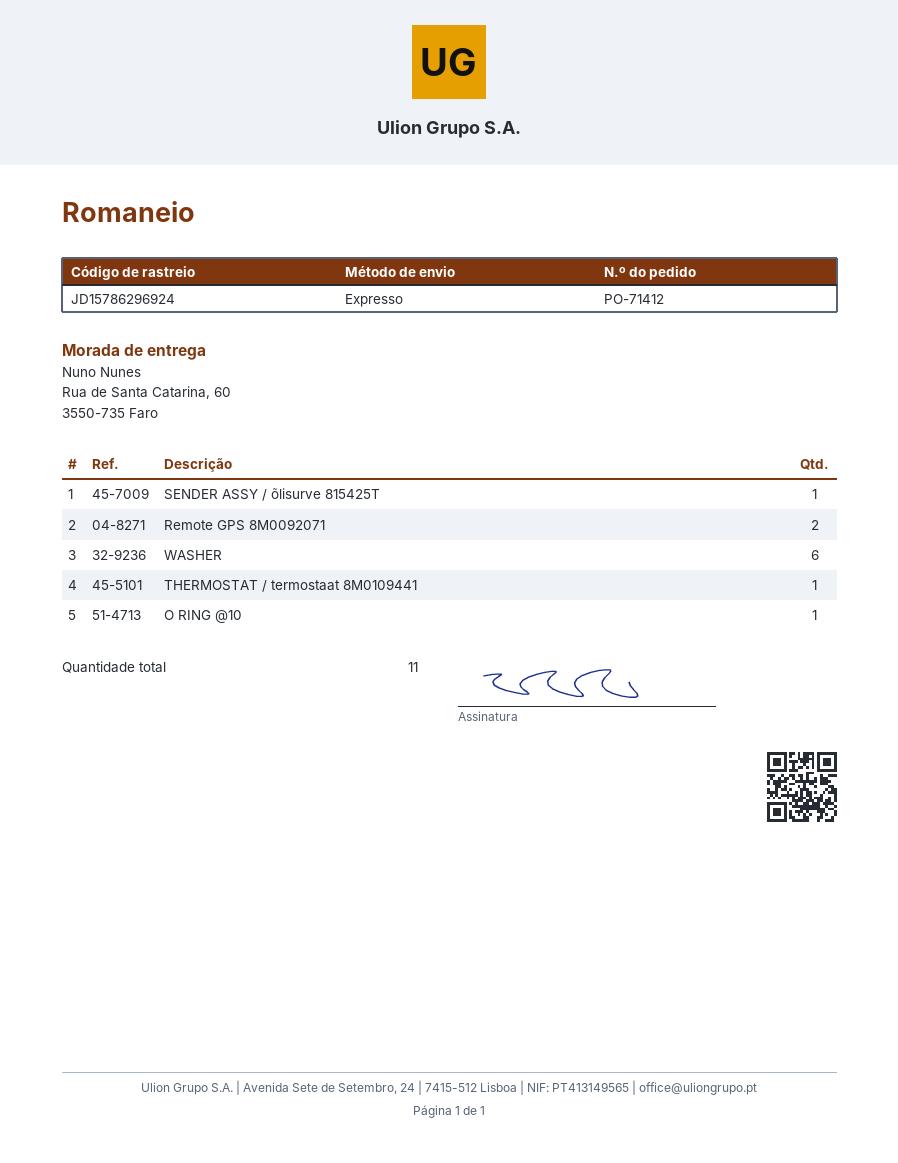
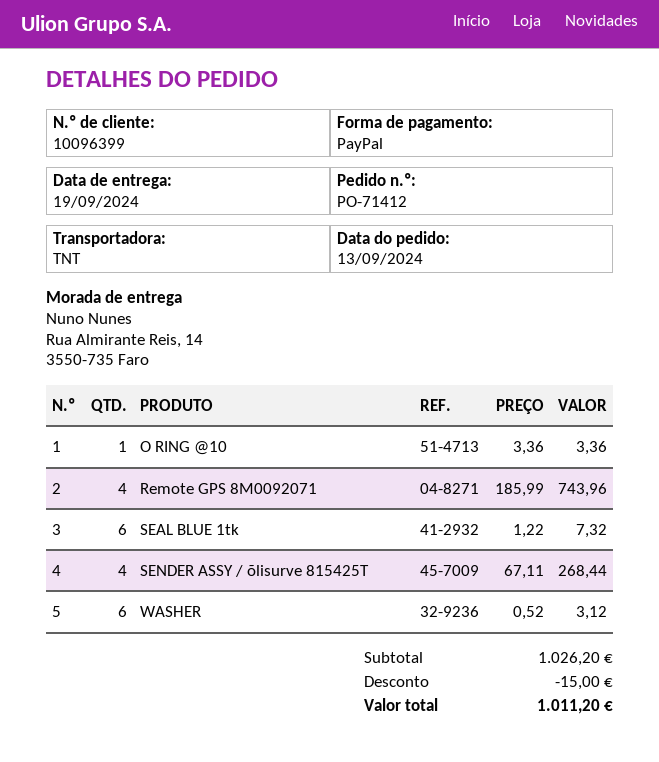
shipping method: express -> TNT
ship to: Rua de Santa Catarina, 60, 3550-735 Faro -> Rua Almirante Reis, 14, 3550-735 Faro
SENDER ASSY / õlisurve 815425T: 1 -> 4
Remote GPS 8M0092071: 2 -> 4
THERMOSTAT / termostaat 8M0109441: 1 -> none
SEAL BLUE 1tk: none -> 6

